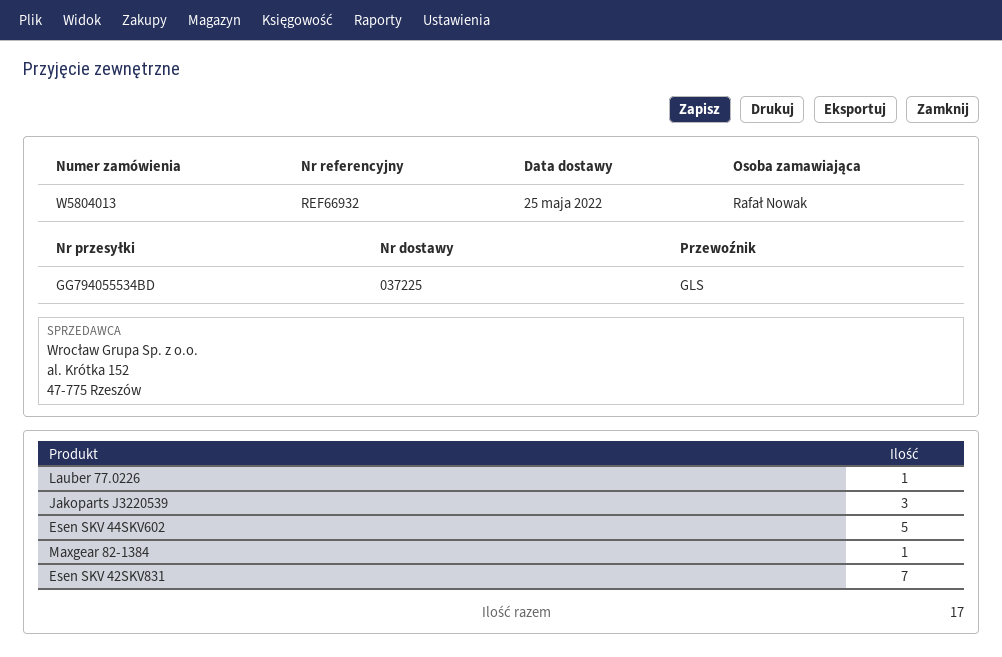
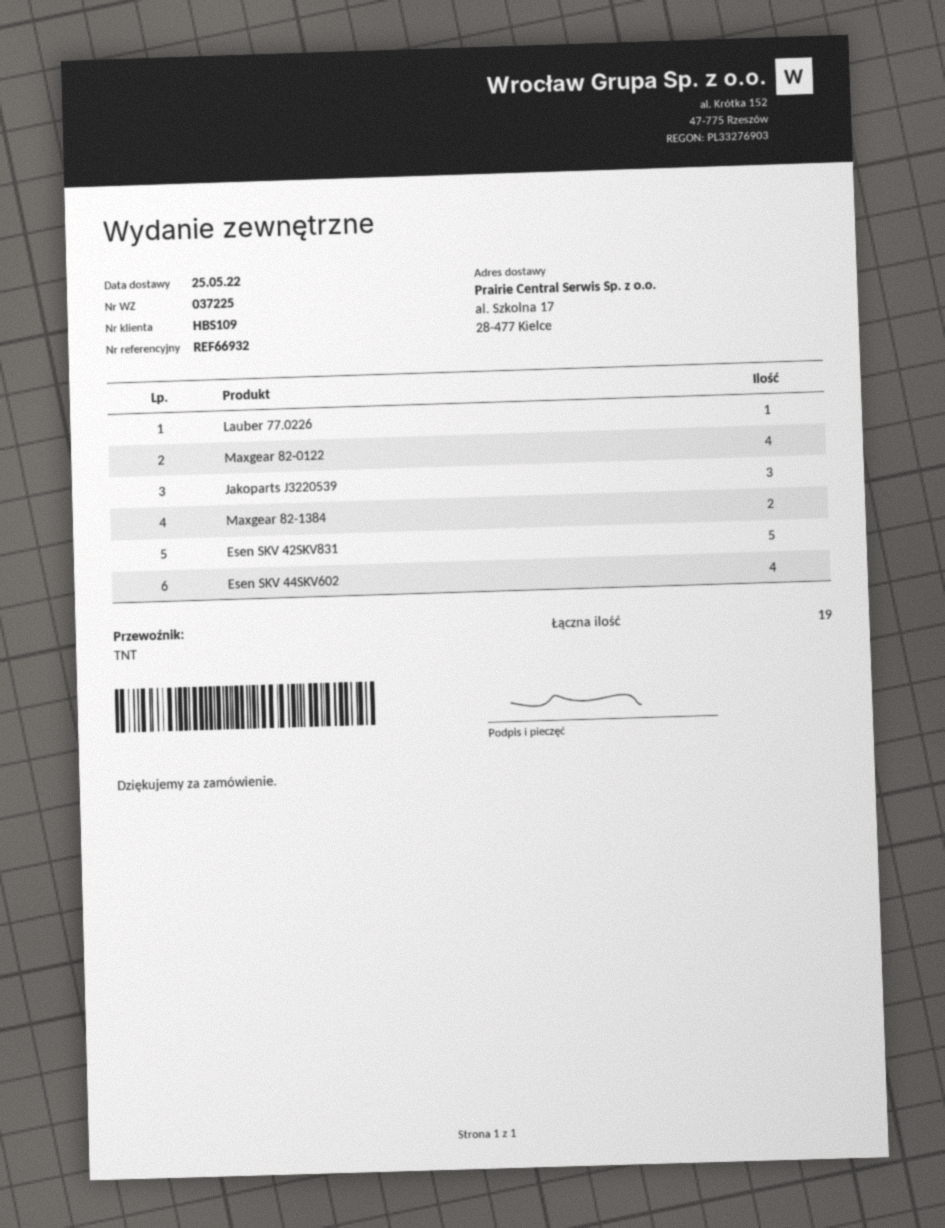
shipping method: GLS -> TNT
Esen SKV 44SKV602: 5 -> 4
Maxgear 82-1384: 1 -> 2
Esen SKV 42SKV831: 7 -> 5
Maxgear 82-0122: none -> 4
total quantity: 17 -> 19

